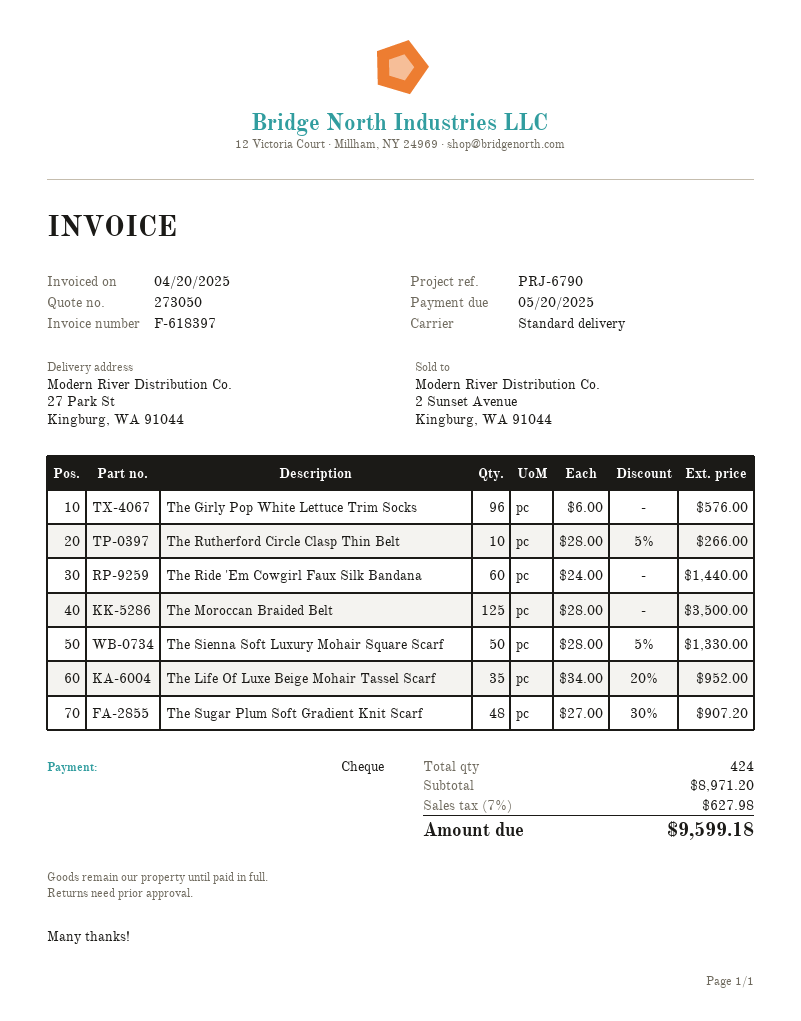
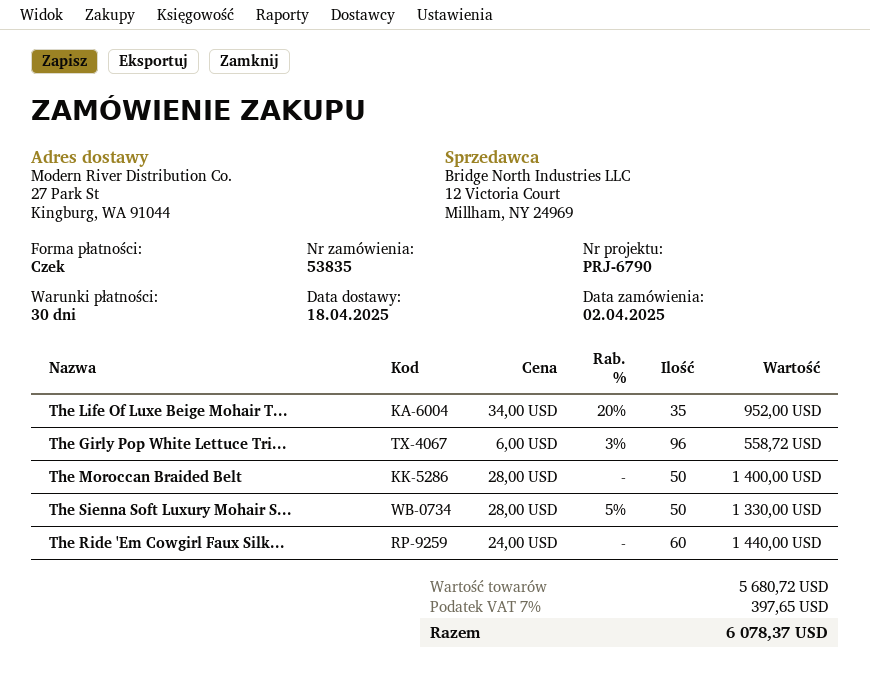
The Girly Pop White Lettuce Trim Socks: 96 x 6.00 = 576.00 -> 96 x 6.00 - 3% = 558.72
The Rutherford Circle Clasp Thin Belt: 10 x 28.00 - 5% = 266.00 -> none
The Moroccan Braided Belt: 125 x 28.00 = 3500.00 -> 50 x 28.00 = 1400.00
The Sugar Plum Soft Gradient Knit Scarf: 48 x 27.00 - 30% = 907.20 -> none
subtotal: 8971.20 -> 5680.72
tax: 7% = 627.98 -> 7% = 397.65
total: 9599.18 -> 6078.37

